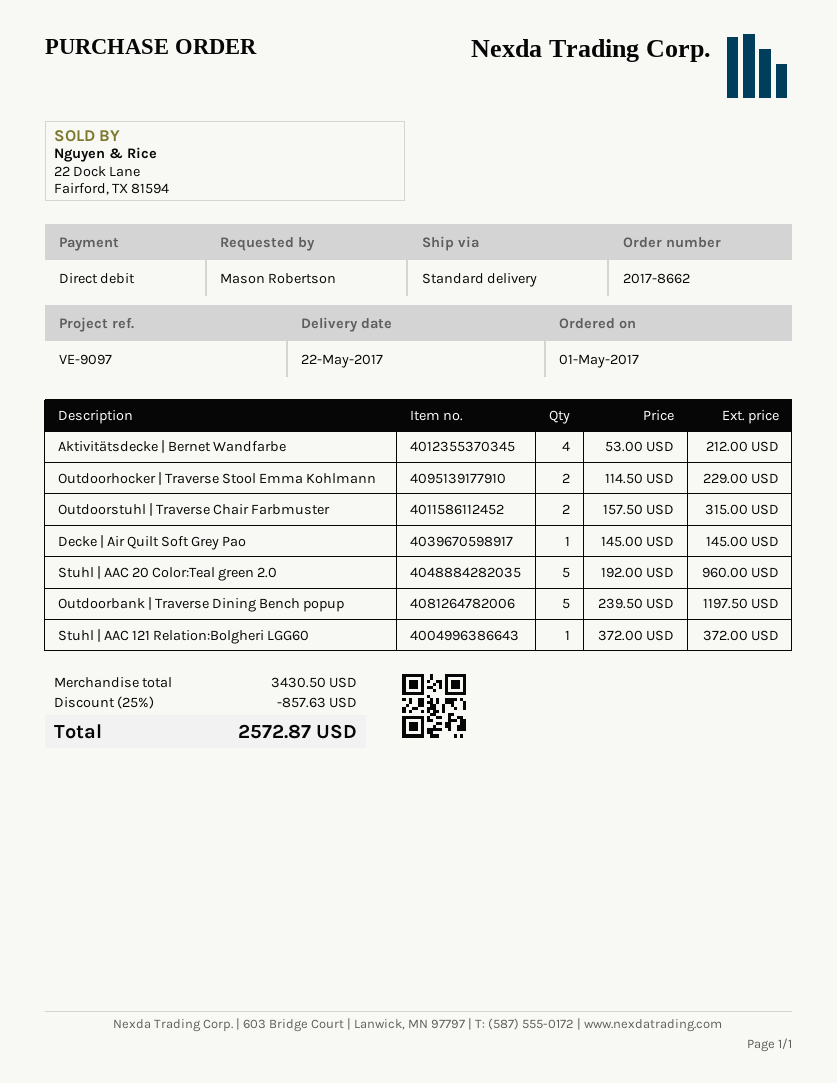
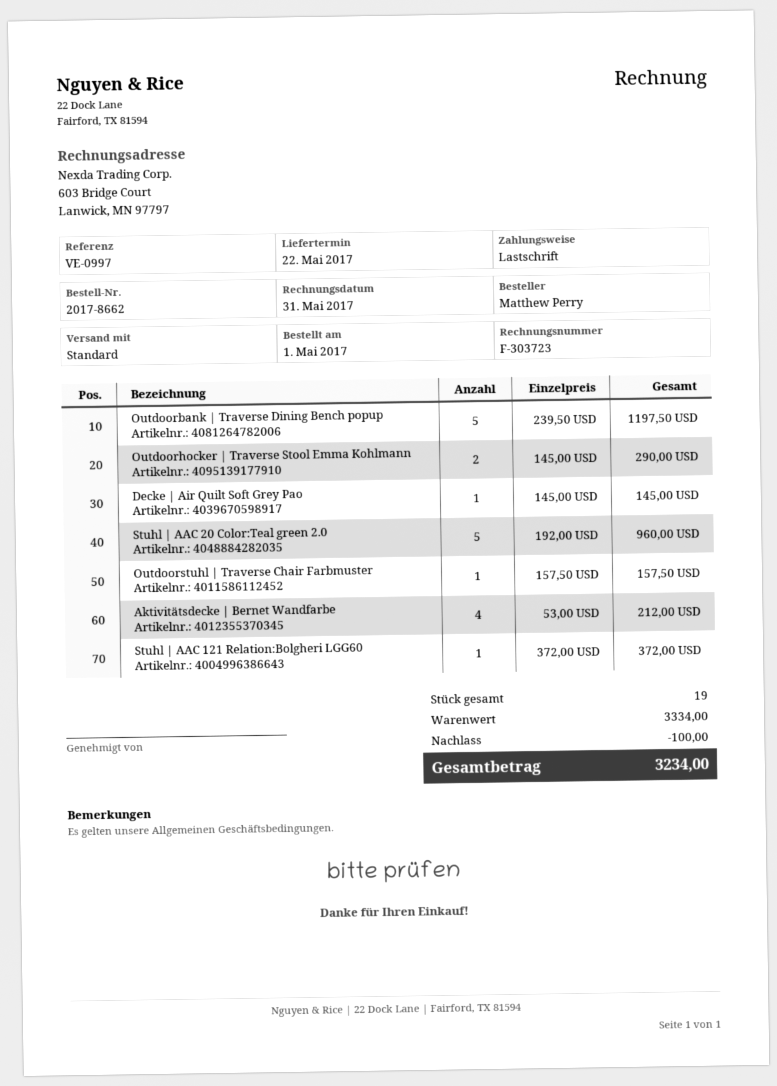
reference: VE-9097 -> VE-0997
ordered by: Mason Robertson -> Matthew Perry
Outdoorhocker | Traverse Stool Emma Kohlmann: 2 x 114.50 = 229.00 -> 2 x 145.00 = 290.00
Outdoorstuhl | Traverse Chair Farbmuster: 2 x 157.50 = 315.00 -> 1 x 157.50 = 157.50
subtotal: 3430.50 -> 3334.00
discount: 857.63 -> 100.00
total: 2572.87 -> 3234.00

